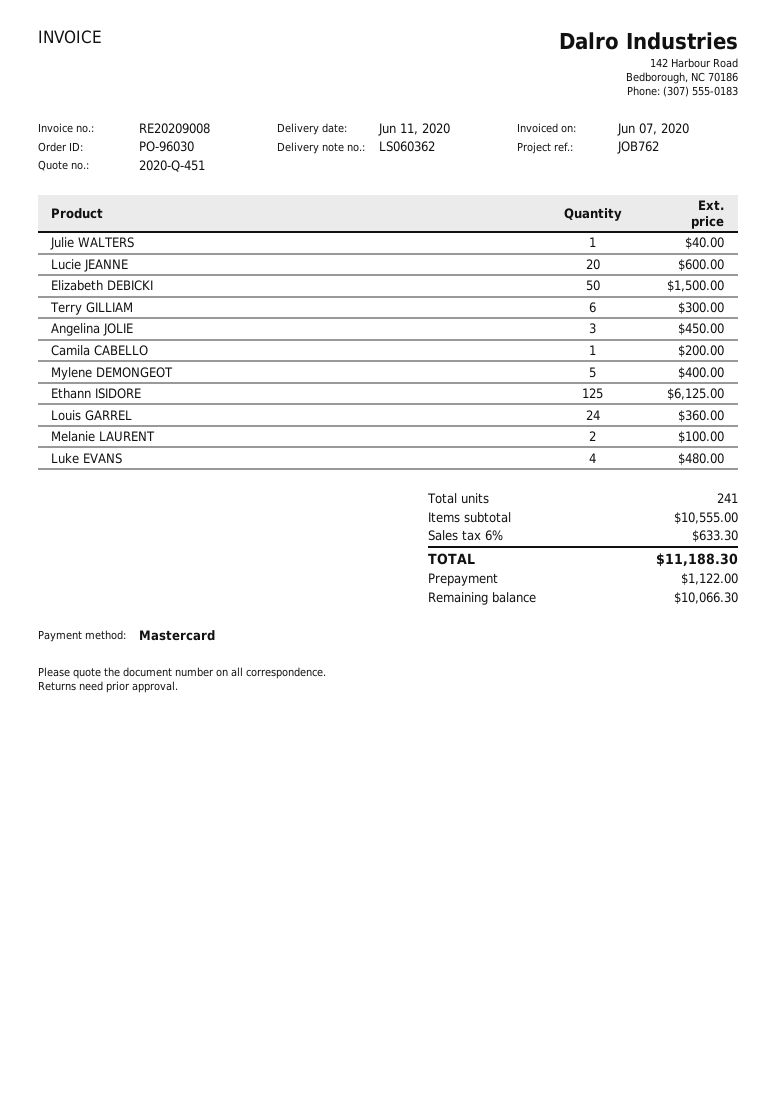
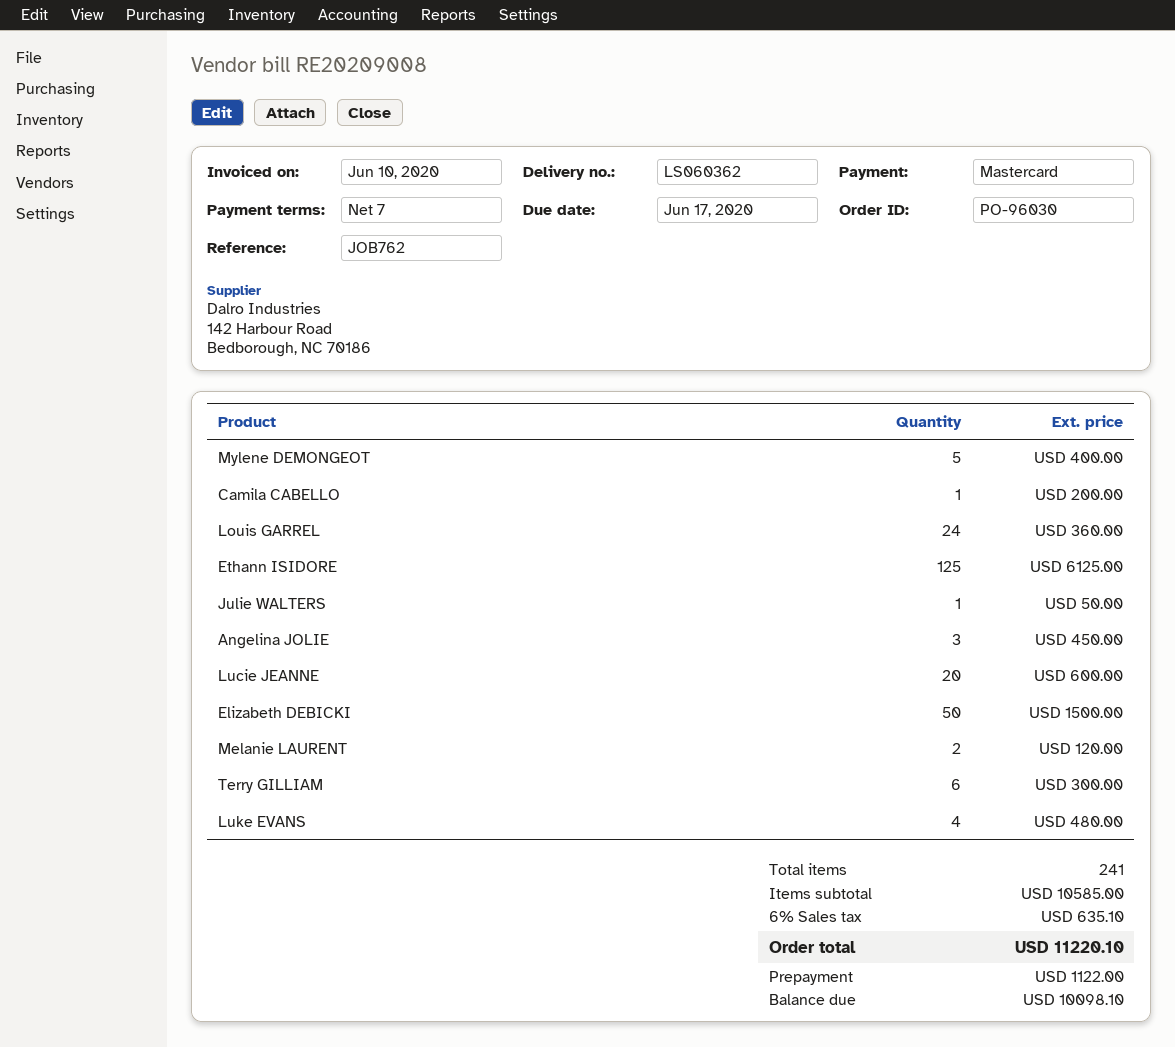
invoice date: 2020-06-07 -> 2020-06-10
Julie WALTERS: 1 for 40.00 -> 1 for 50.00
Melanie LAURENT: 2 for 100.00 -> 2 for 120.00
subtotal: 10555.00 -> 10585.00
tax: 6% = 633.30 -> 6% = 635.10
total: 11188.30 -> 11220.10
balance: 10066.30 -> 10098.10

